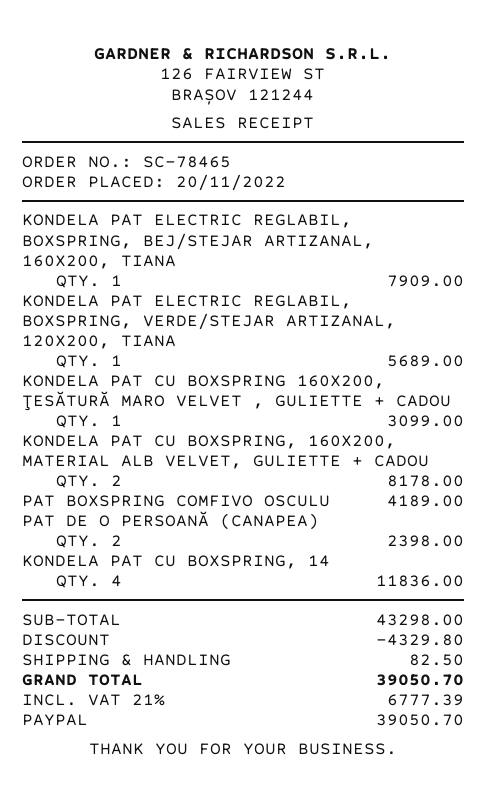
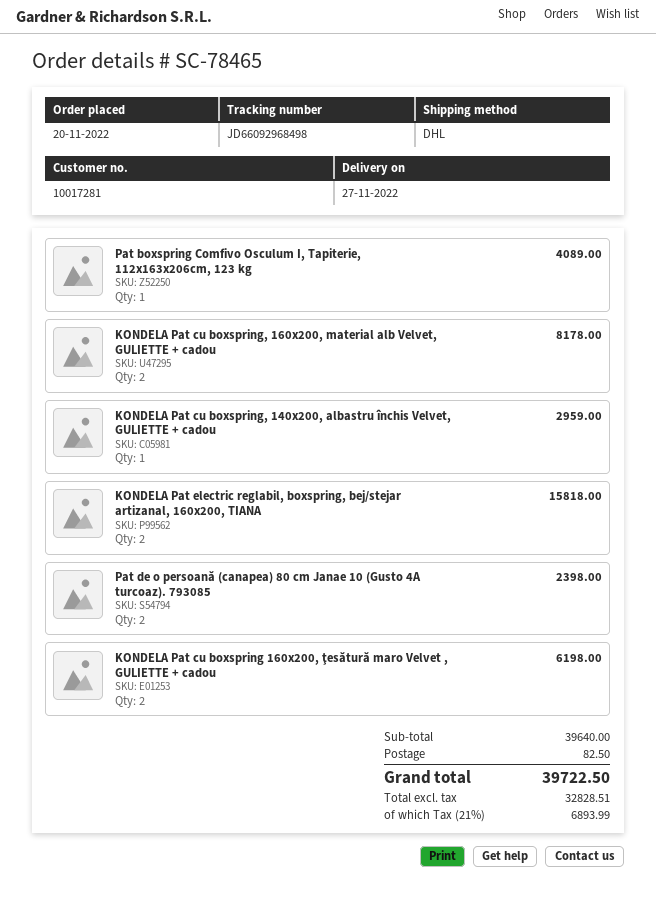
KONDELA PAT ELECTRIC REGLABIL, BOXSPRING, BEJ/STEJAR ARTIZANAL, 160X200, TIANA: 1 for 7909.00 -> 2 for 15818.00
KONDELA PAT ELECTRIC REGLABIL, BOXSPRING, VERDE/STEJAR ARTIZANAL, 120X200, TIANA: 1 for 5689.00 -> none
KONDELA PAT CU BOXSPRING 160X200, ŢESĂTURĂ MARO VELVET , GULIETTE + CADOU: 1 for 3099.00 -> 2 for 6198.00
PAT BOXSPRING COMFIVO OSCULU: 1 for 4189.00 -> 1 for 4089.00
KONDELA PAT CU BOXSPRING, 14: 4 for 11836.00 -> 1 for 2959.00
subtotal: 43298.00 -> 39640.00
discount: 4329.80 -> none
tax: 21% = 6777.39 -> 21% = 6893.99
total: 39050.70 -> 39722.50

